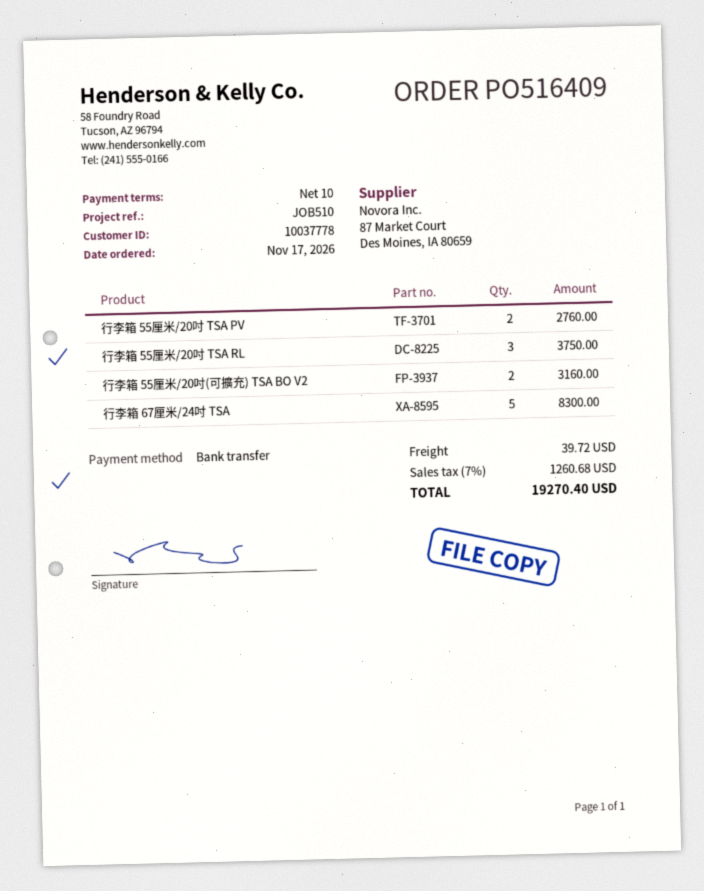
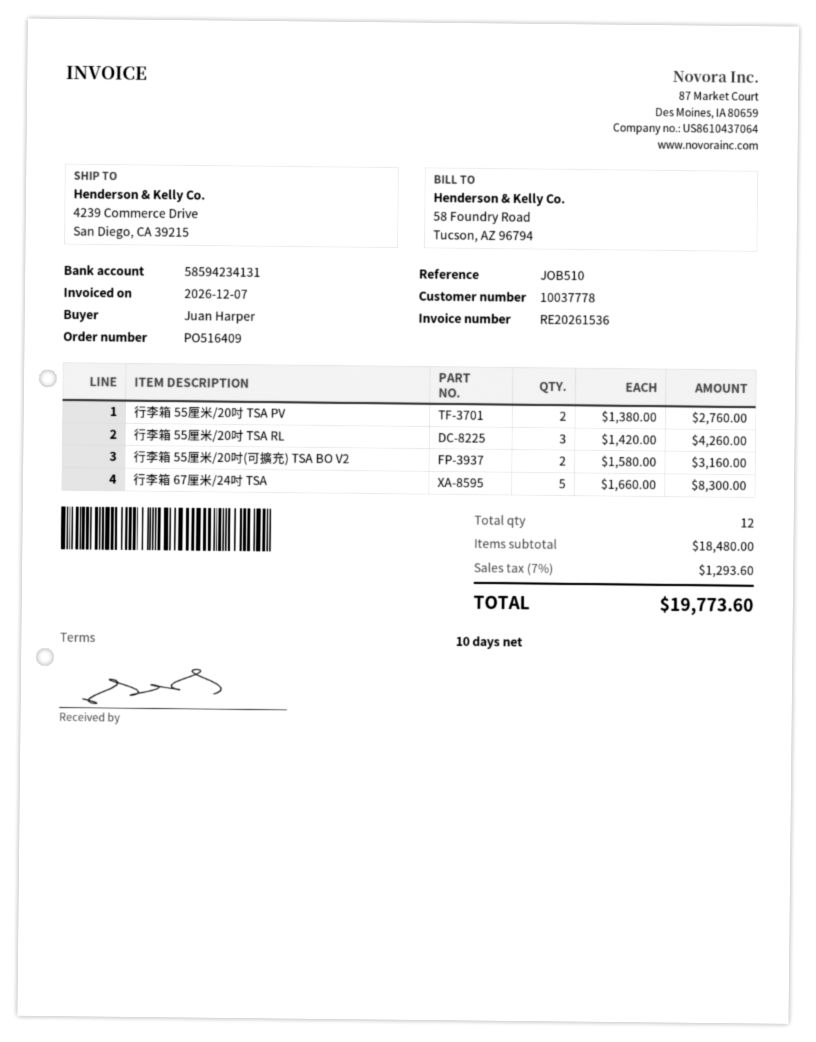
行李箱 55厘米/20吋 TSA RL: 3 for 3750.00 -> 3 for 4260.00
shipping: 39.72 -> none
tax: 7% = 1260.68 -> 7% = 1293.60
total: 19270.40 -> 19773.60

